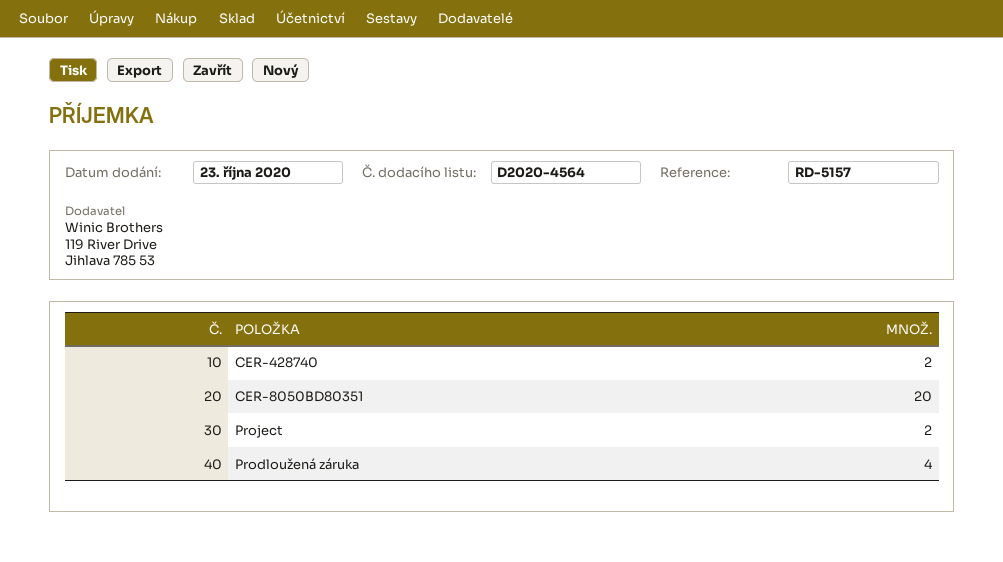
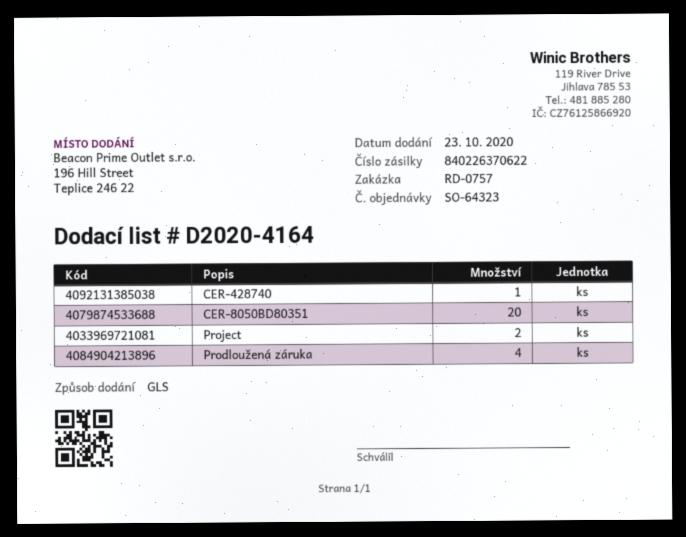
delivery note number: D2020-4564 -> D2020-4164
reference: RD-5157 -> RD-0757
CER-428740: 2 -> 1

